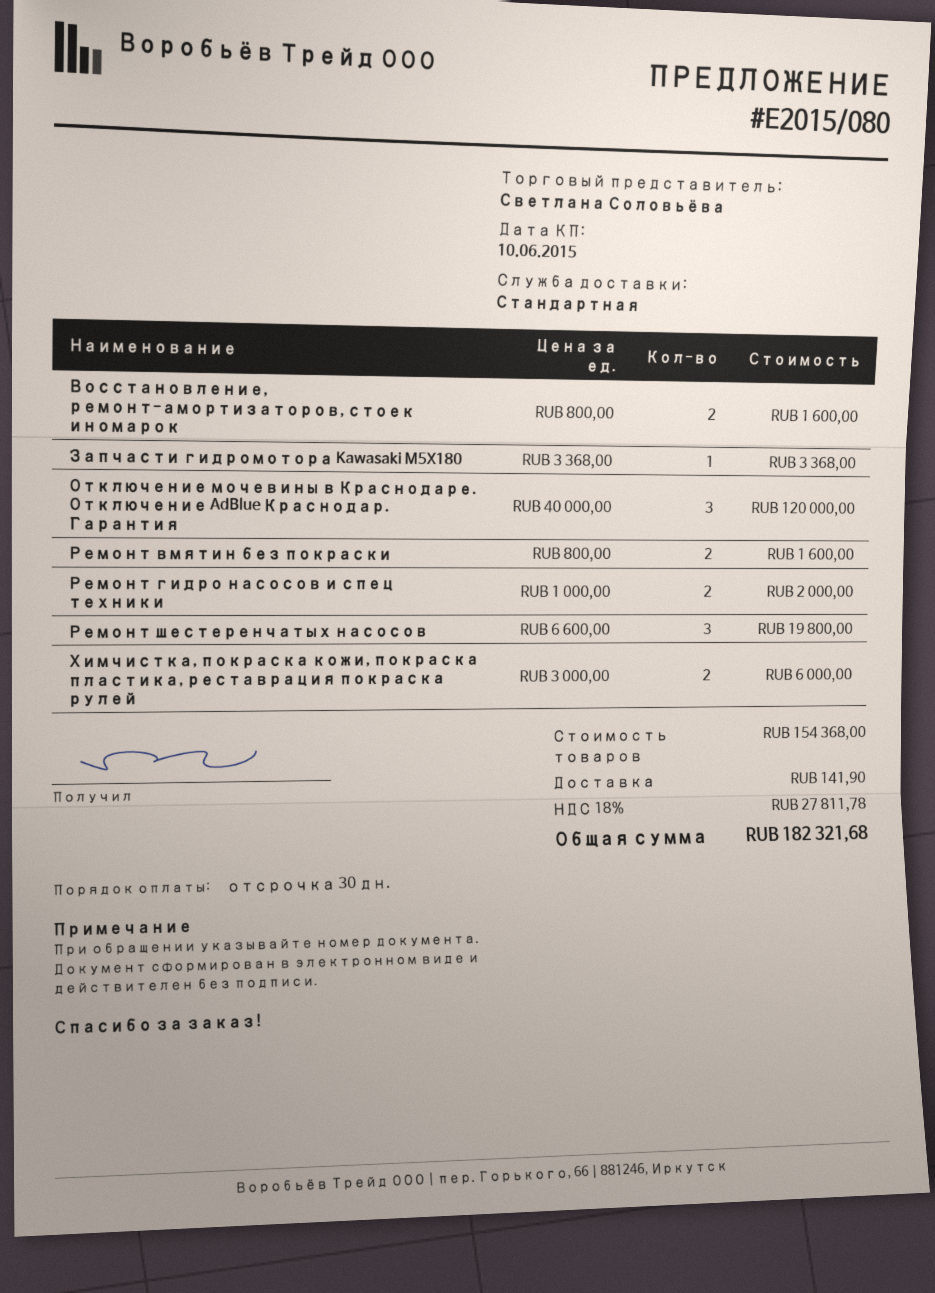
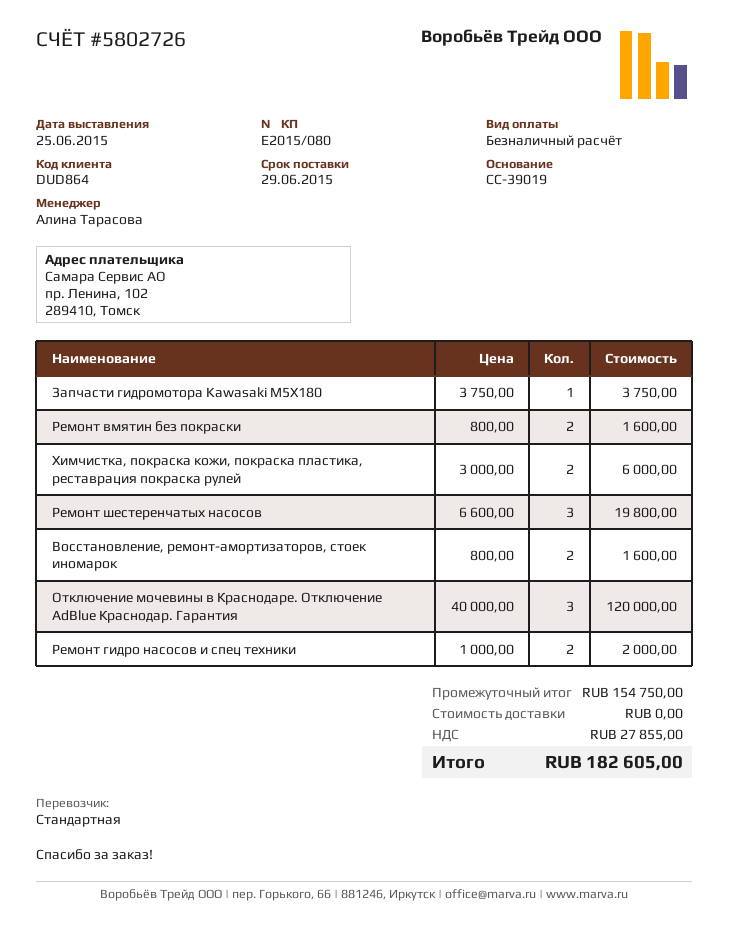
sales rep: Светлана Соловьёва -> Алина Тарасова
Запчасти гидромотора Kawasaki M5X180: 1 x 3368.00 = 3368.00 -> 1 x 3750.00 = 3750.00
subtotal: 154368.00 -> 154750.00
shipping: 141.90 -> 0.00
tax: 27811.78 -> 27855.00
total: 182321.68 -> 182605.00

